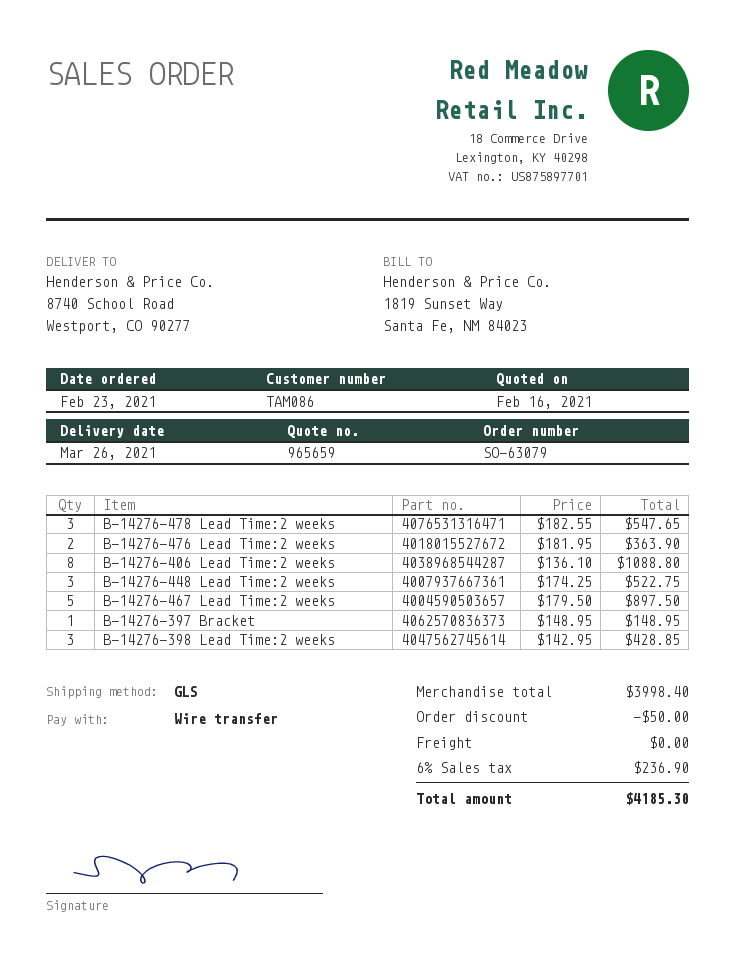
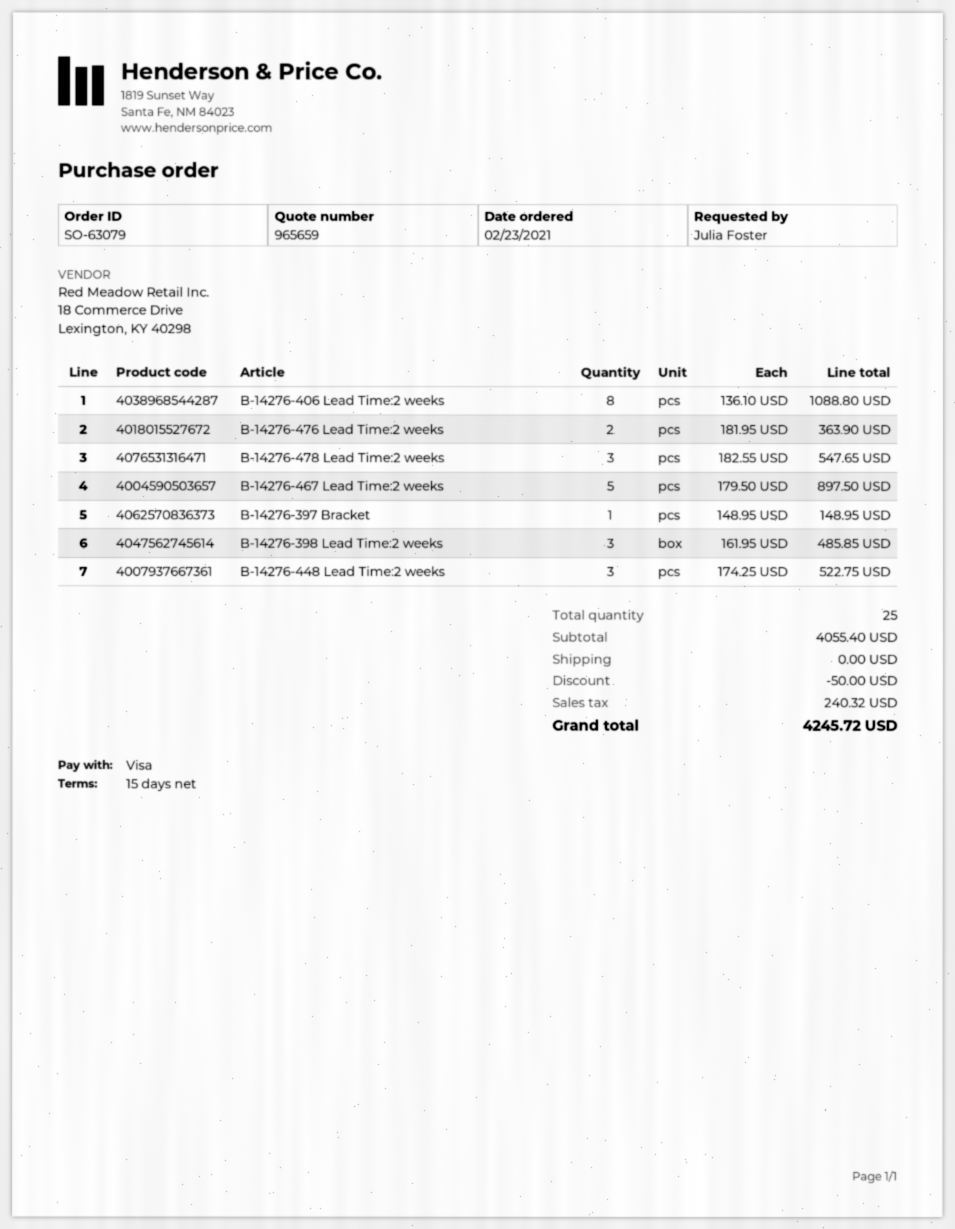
payment method: bank transfer -> Visa
B-14276-398 Lead Time:2 weeks: 3 x 142.95 = 428.85 -> 3 x 161.95 = 485.85
subtotal: 3998.40 -> 4055.40
tax: 236.90 -> 240.32
total: 4185.30 -> 4245.72

